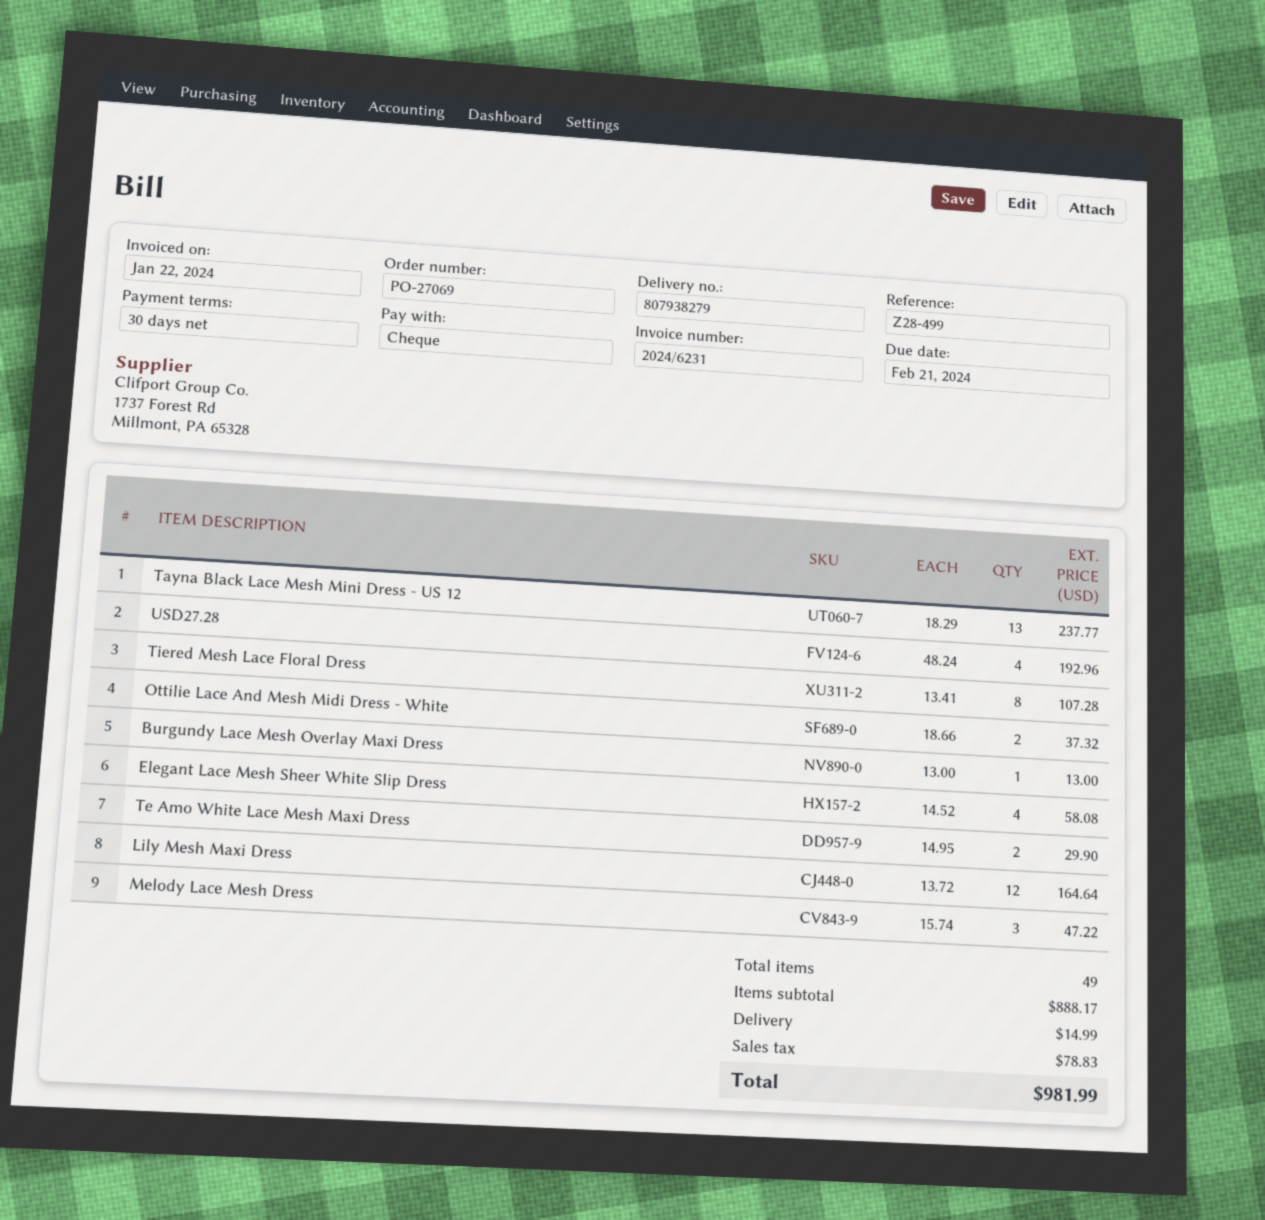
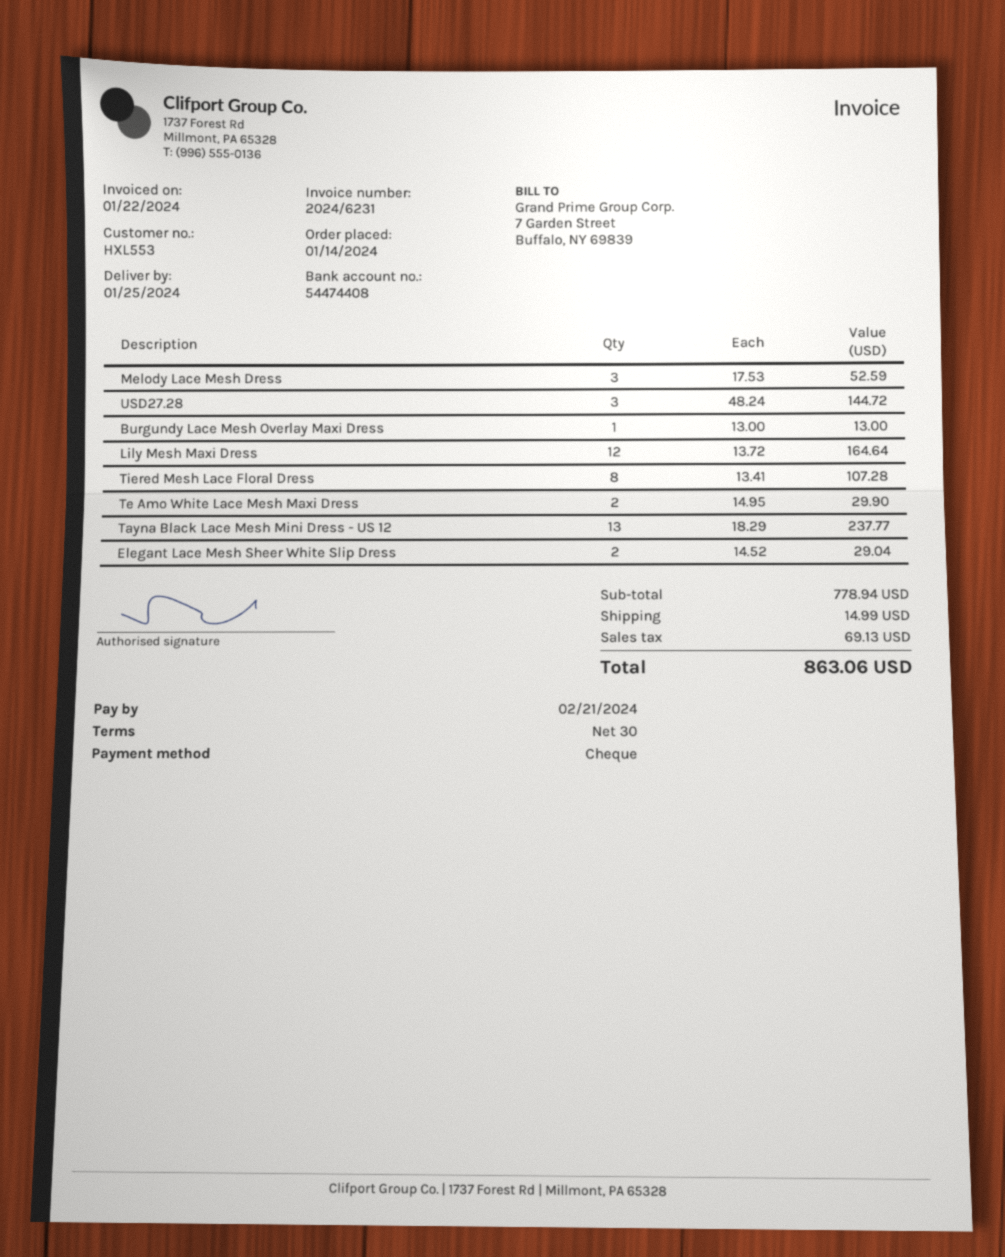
USD27.28: 4 x 48.24 = 192.96 -> 3 x 48.24 = 144.72
Ottilie Lace And Mesh Midi Dress - White: 2 x 18.66 = 37.32 -> none
Elegant Lace Mesh Sheer White Slip Dress: 4 x 14.52 = 58.08 -> 2 x 14.52 = 29.04
Melody Lace Mesh Dress: 3 x 15.74 = 47.22 -> 3 x 17.53 = 52.59
subtotal: 888.17 -> 778.94
tax: 78.83 -> 69.13
total: 981.99 -> 863.06

